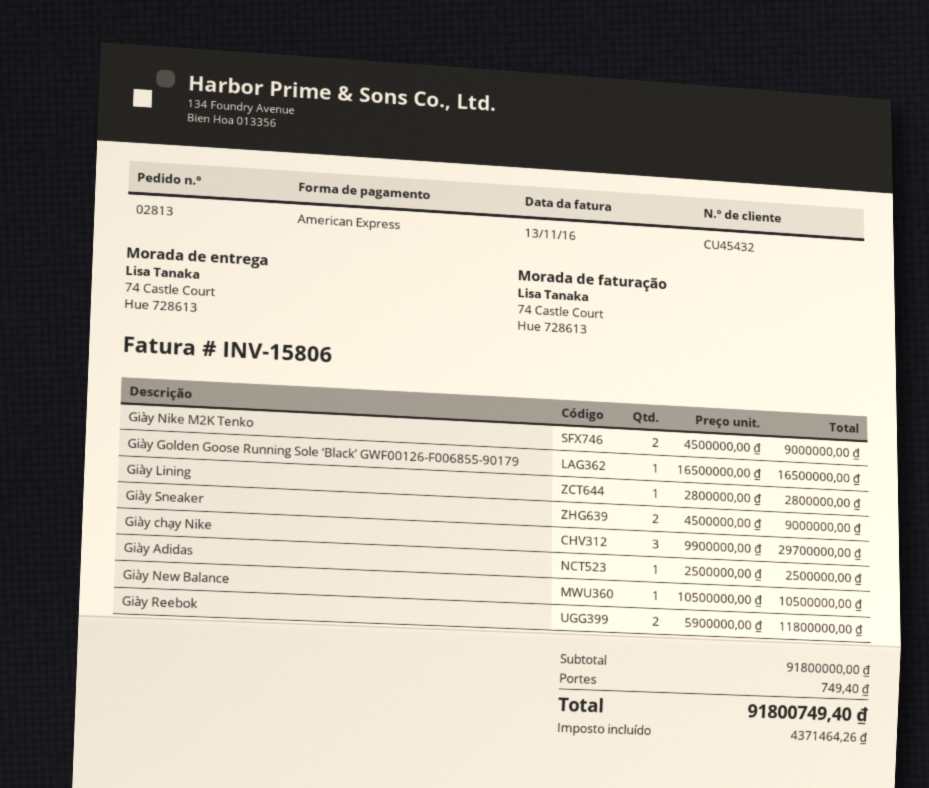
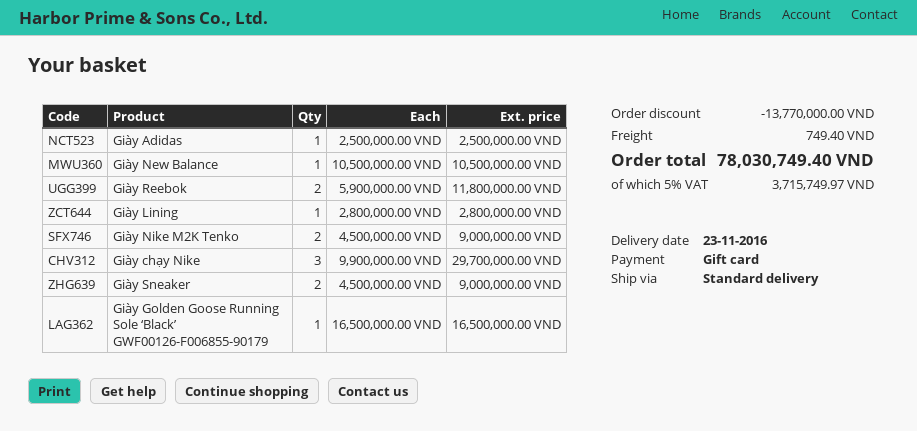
payment method: American Express -> gift card
discount: none -> 13770000.00
tax: 4371464.26 -> 3715749.97
total: 91800749.40 -> 78030749.40

